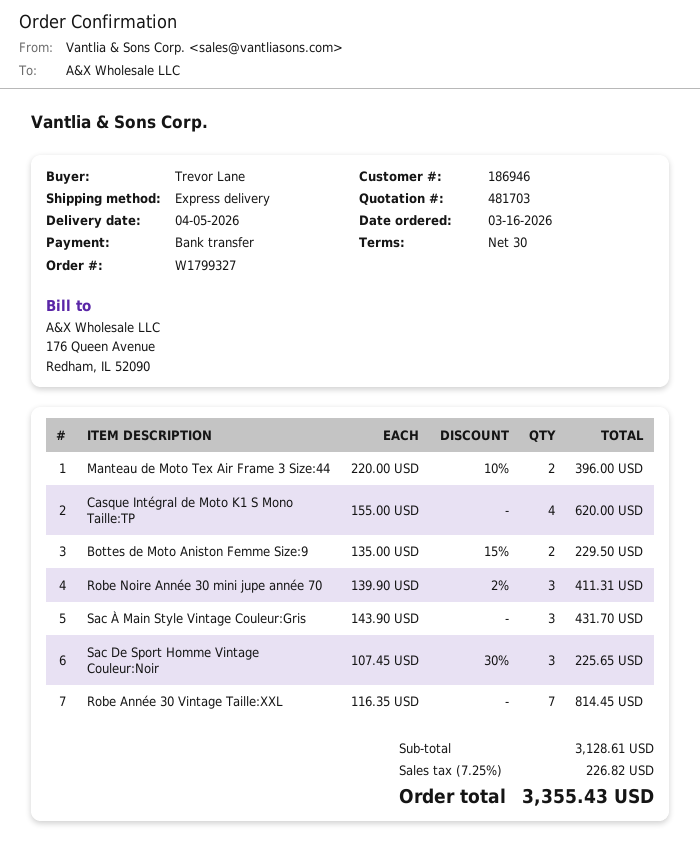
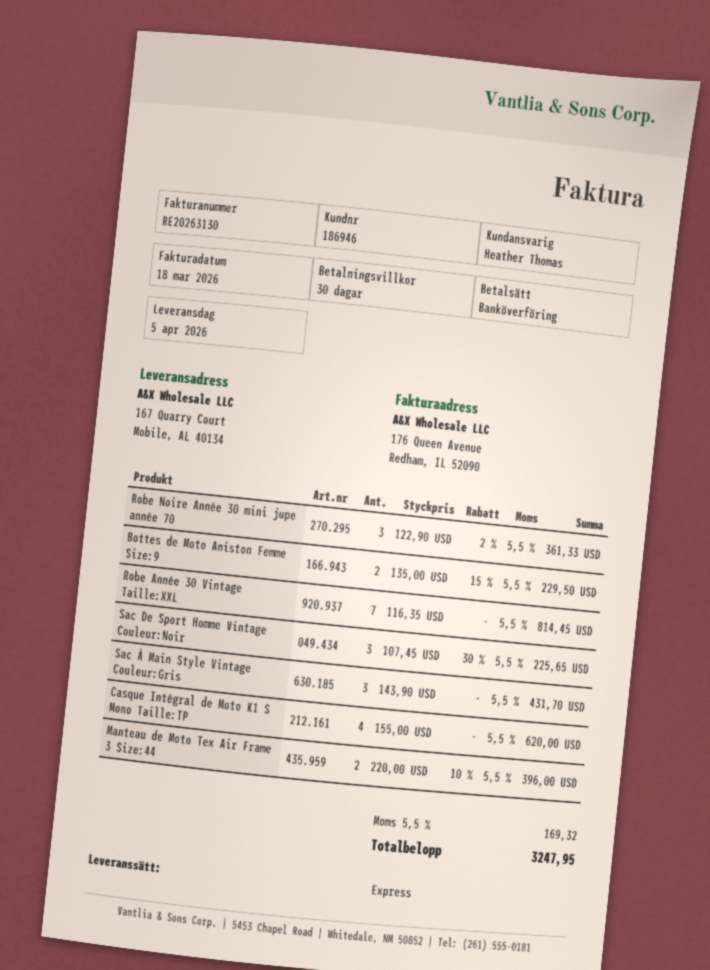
Robe Noire Année 30 mini jupe année 70: 3 x 139.90 - 2% = 411.31 -> 3 x 122.90 - 2% = 361.33
tax: 7.25% = 226.82 -> 5.5% = 169.32
total: 3355.43 -> 3247.95

